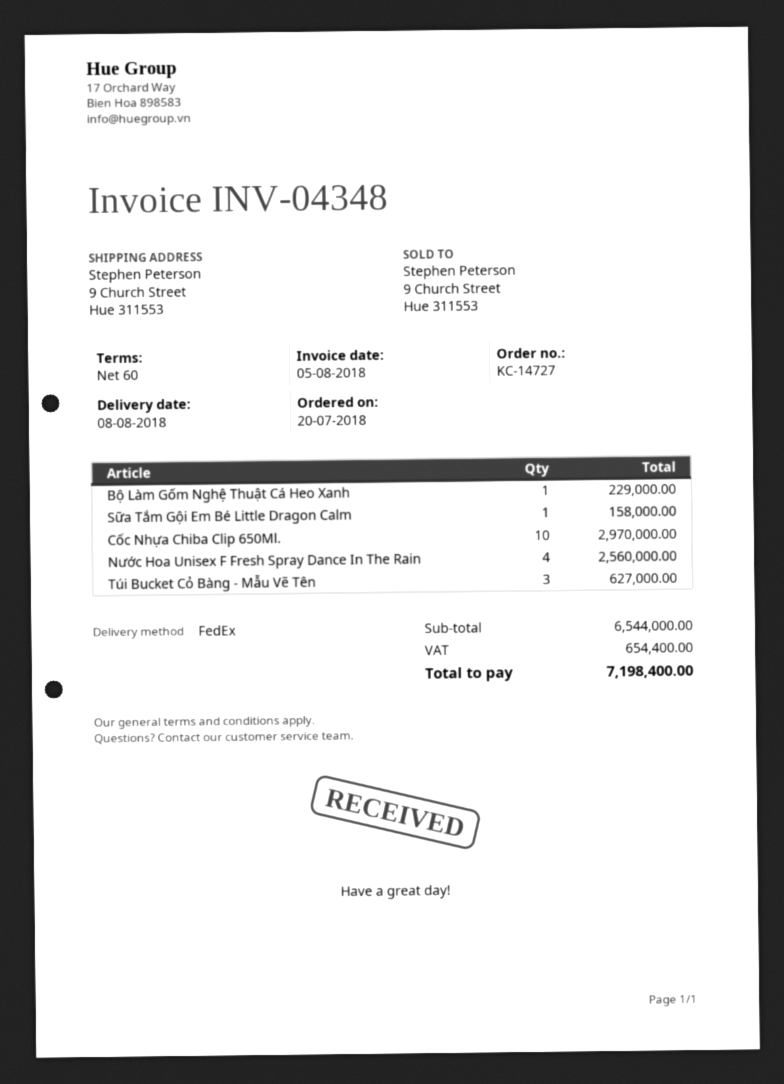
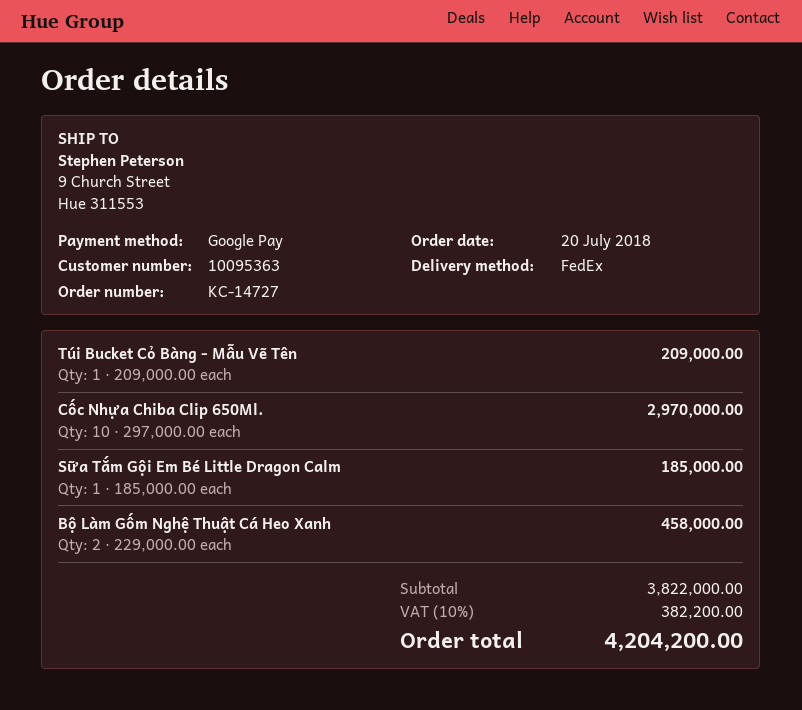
Bộ Làm Gốm Nghệ Thuật Cá Heo Xanh: 1 for 229000.00 -> 2 for 458000.00
Sữa Tắm Gội Em Bé Little Dragon Calm: 1 for 158000.00 -> 1 for 185000.00
Nước Hoa Unisex F Fresh Spray Dance In The Rain: 4 for 2560000.00 -> none
Túi Bucket Cỏ Bàng - Mẫu Vẽ Tên: 3 for 627000.00 -> 1 for 209000.00
subtotal: 6544000.00 -> 3822000.00
tax: 654400.00 -> 382200.00
total: 7198400.00 -> 4204200.00

